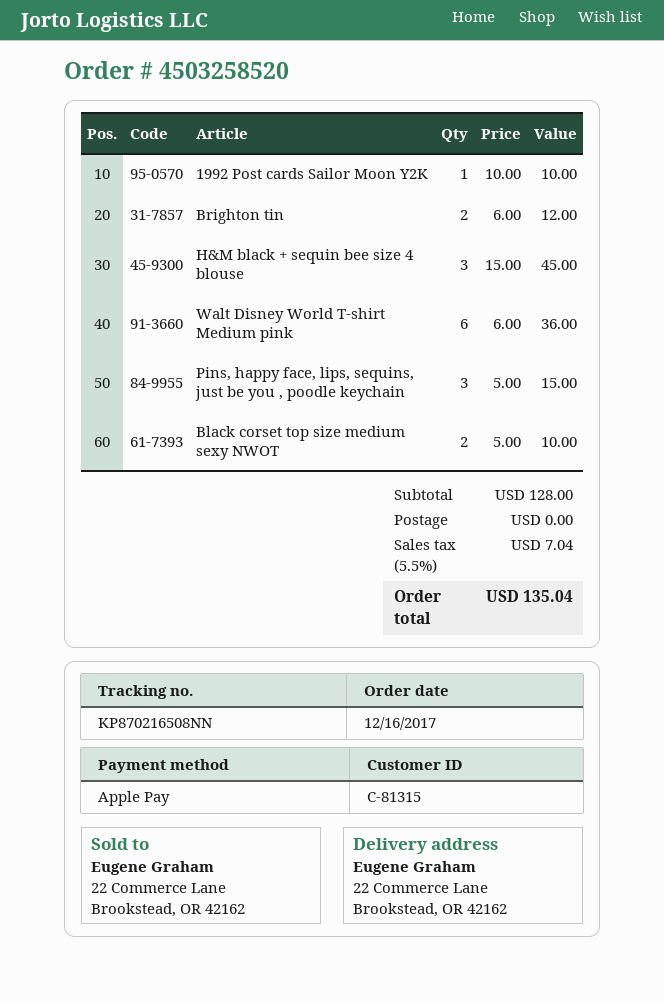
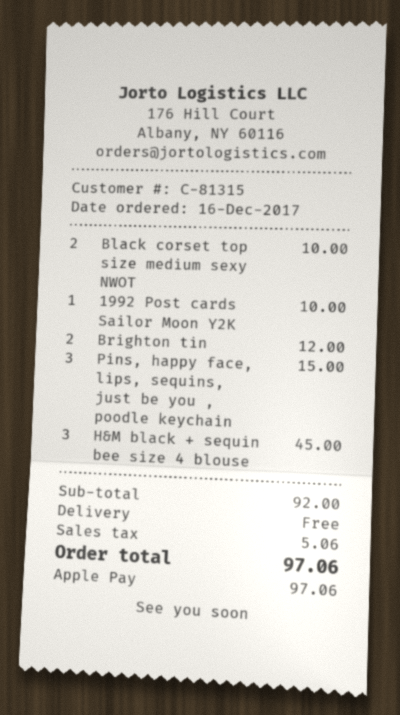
Walt Disney World T-shirt Medium pink: 6 for 36.00 -> none
subtotal: 128.00 -> 92.00
tax: 7.04 -> 5.06
total: 135.04 -> 97.06

